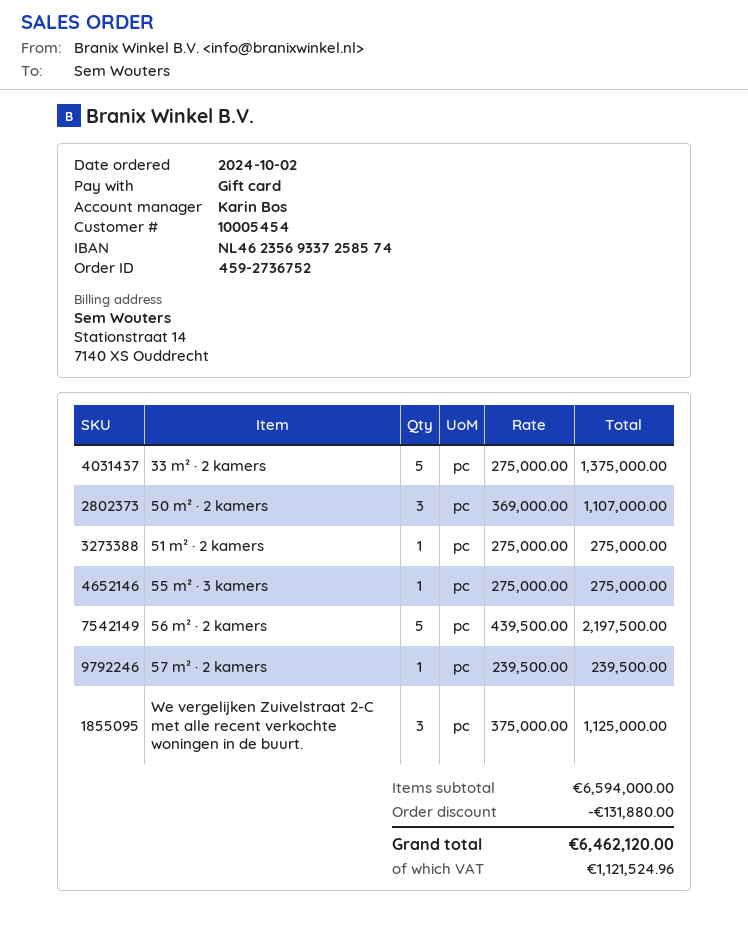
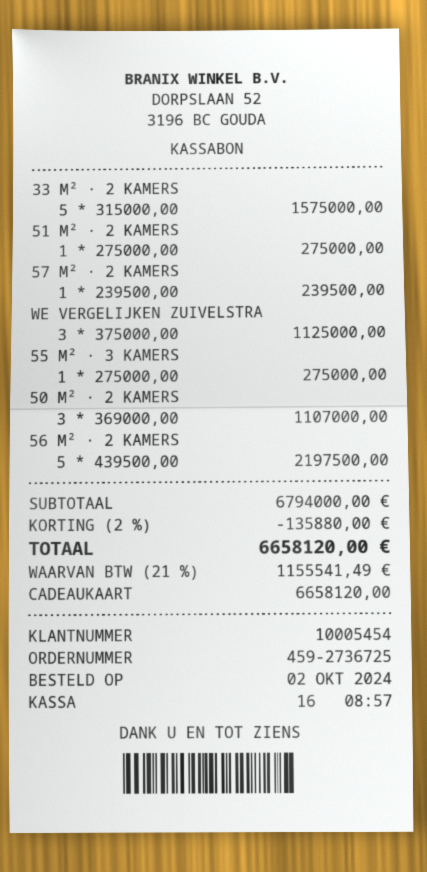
order number: 459-2736752 -> 459-2736725
33 m² · 2 kamers: 5 x 275000.00 = 1375000.00 -> 5 x 315000.00 = 1575000.00
subtotal: 6594000.00 -> 6794000.00
discount: 131880.00 -> 135880.00
tax: 1121524.96 -> 1155541.49
total: 6462120.00 -> 6658120.00

